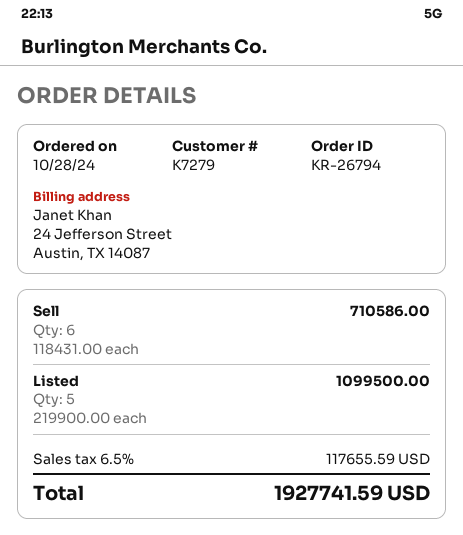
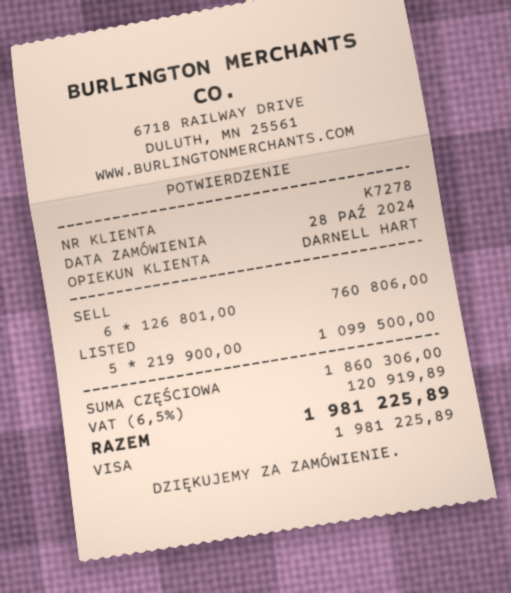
customer number: K7279 -> K7278
Sell: 6 x 118431.00 = 710586.00 -> 6 x 126801.00 = 760806.00
tax: 6.5% = 117655.59 -> 6.5% = 120919.89
total: 1927741.59 -> 1981225.89

